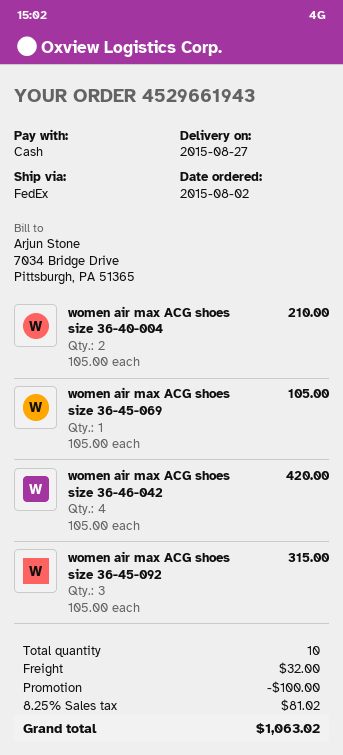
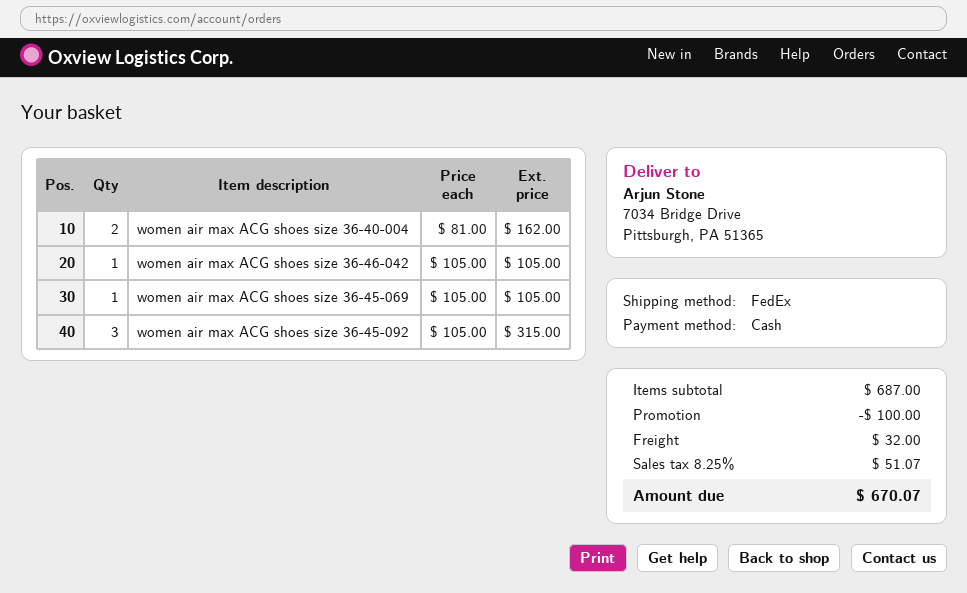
women air max ACG shoes size 36-40-004: 2 x 105.00 = 210.00 -> 2 x 81.00 = 162.00
women air max ACG shoes size 36-46-042: 4 x 105.00 = 420.00 -> 1 x 105.00 = 105.00
tax: 8.25% = 81.02 -> 8.25% = 51.07
total: 1063.02 -> 670.07

